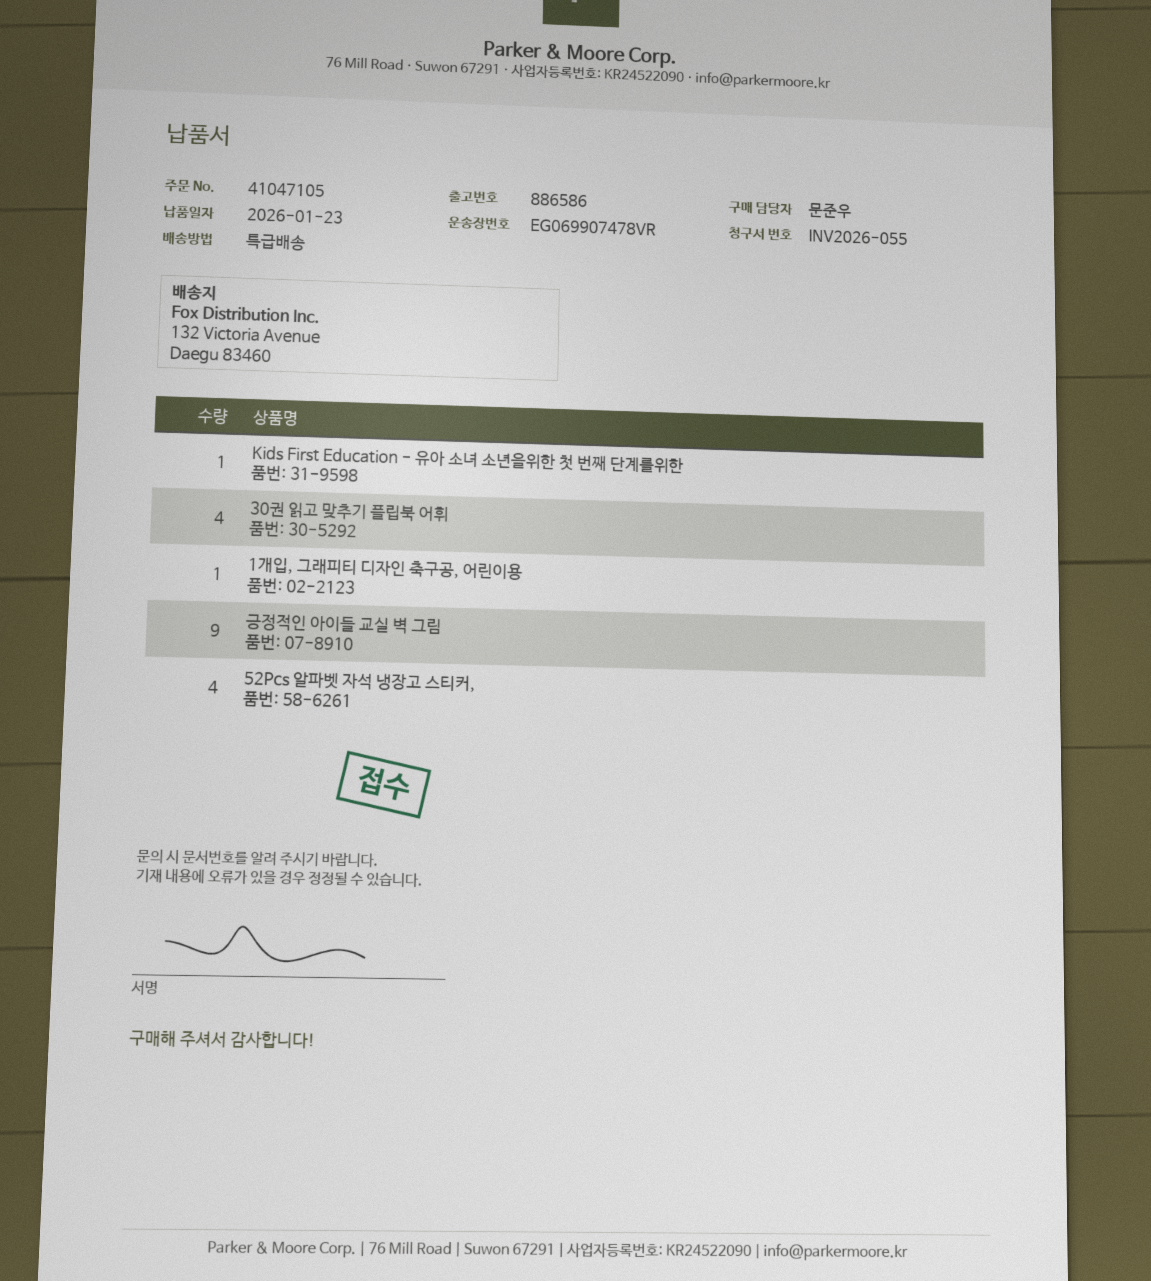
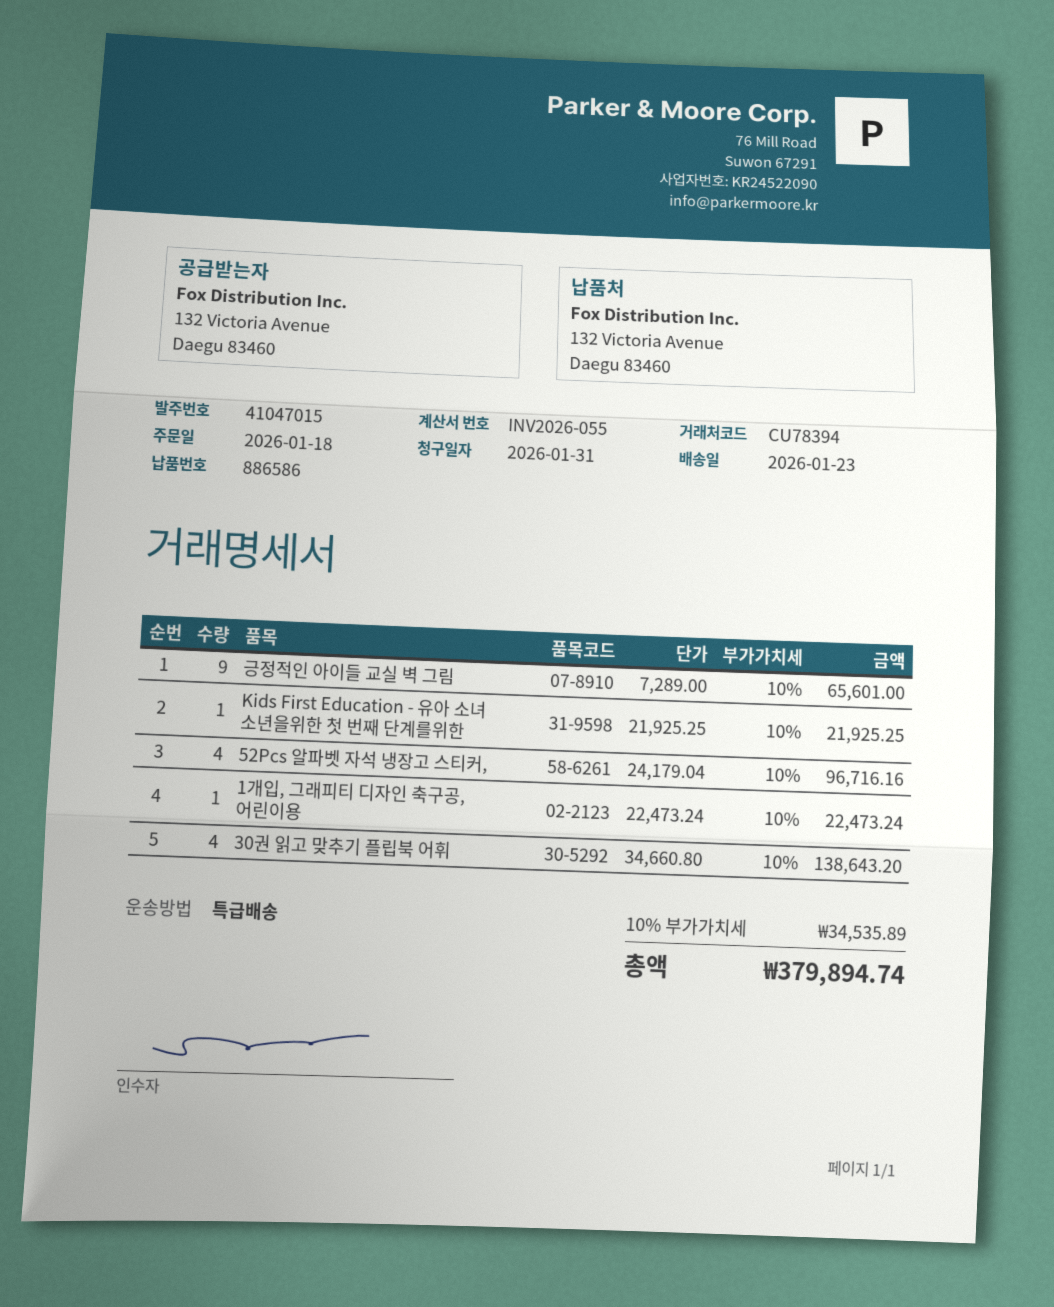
order number: 41047105 -> 41047015

